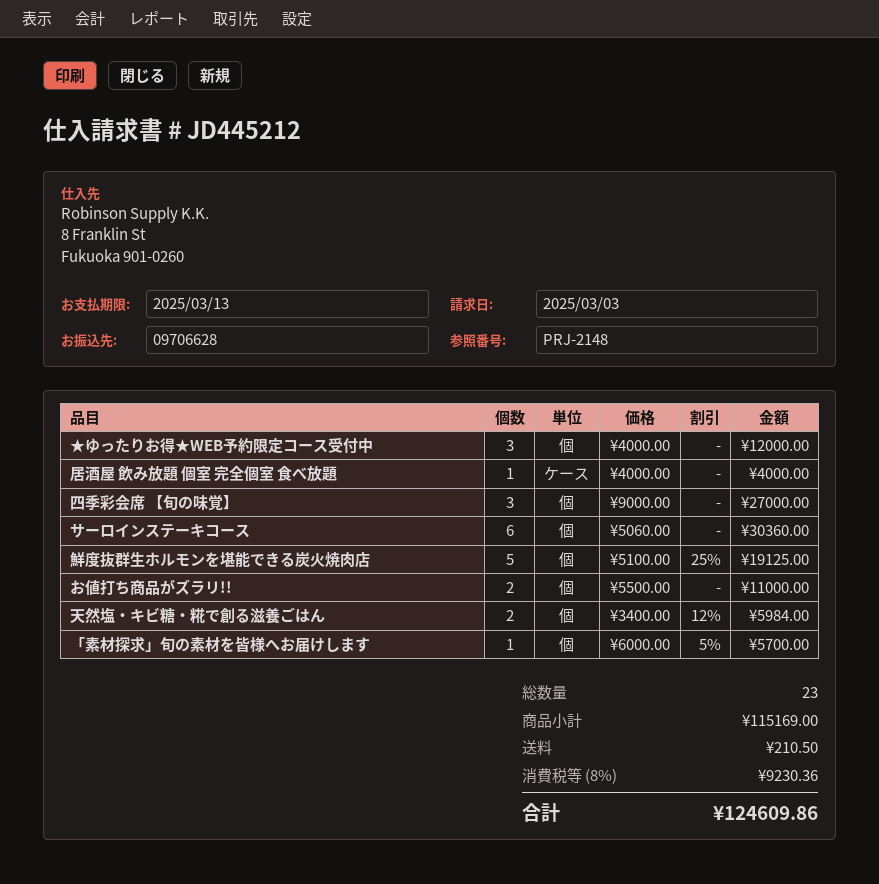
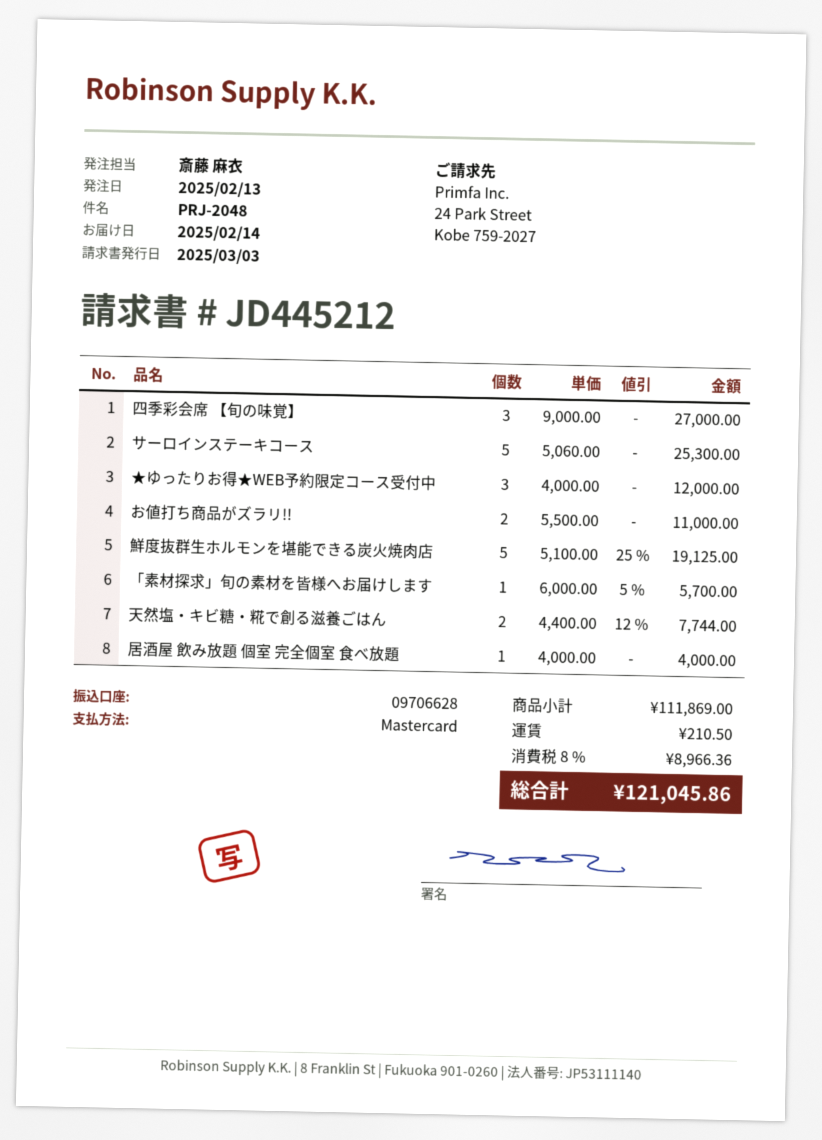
reference: PRJ-2148 -> PRJ-2048
サーロインステーキコース: 6 x 5060.00 = 30360.00 -> 5 x 5060.00 = 25300.00
天然塩・キビ糖・糀で創る滋養ごはん: 2 x 3400.00 - 12% = 5984.00 -> 2 x 4400.00 - 12% = 7744.00
subtotal: 115169.00 -> 111869.00
tax: 8% = 9230.36 -> 8% = 8966.36
total: 124609.86 -> 121045.86

